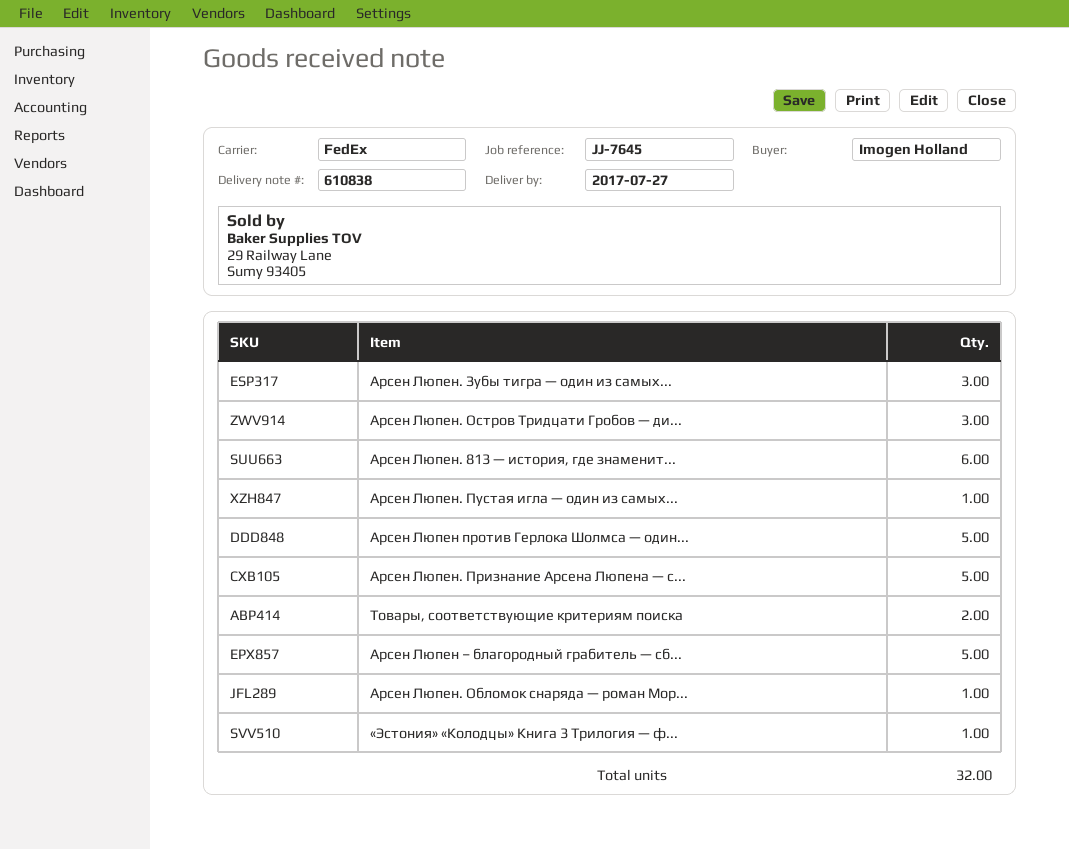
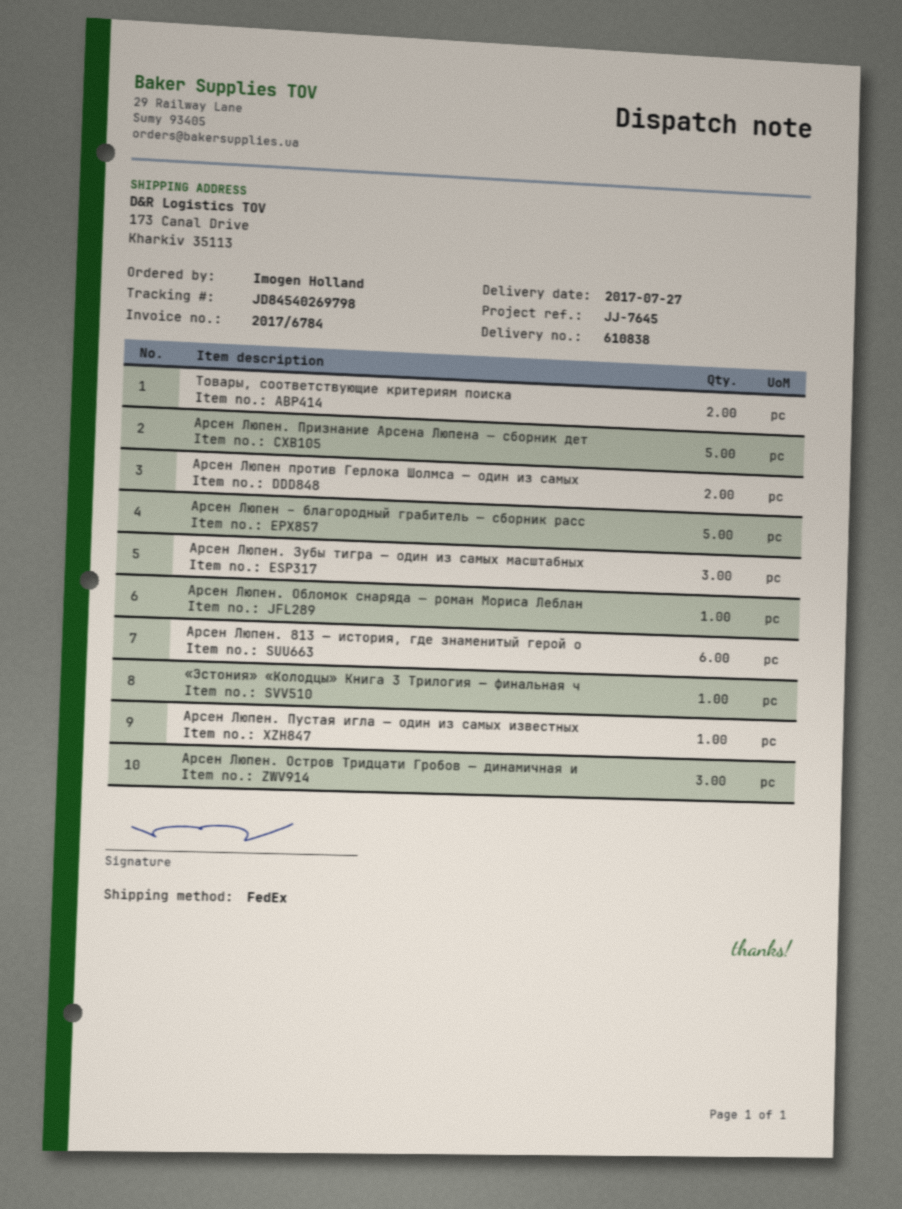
Арсен Люпен против Герлока Шолмса — один...: 5 -> 2

